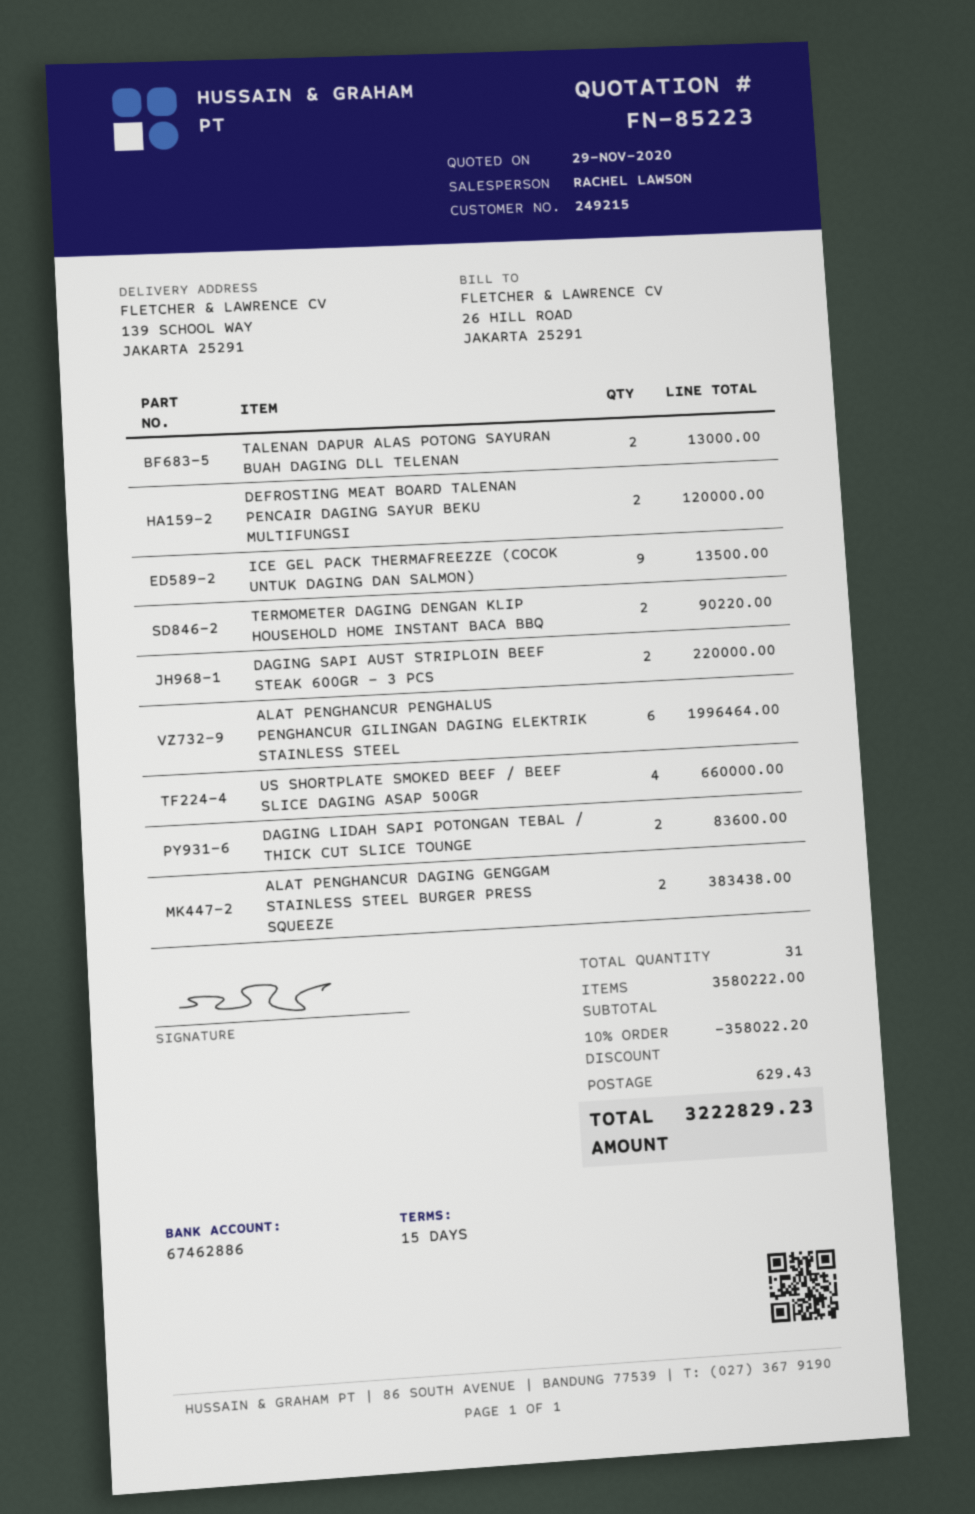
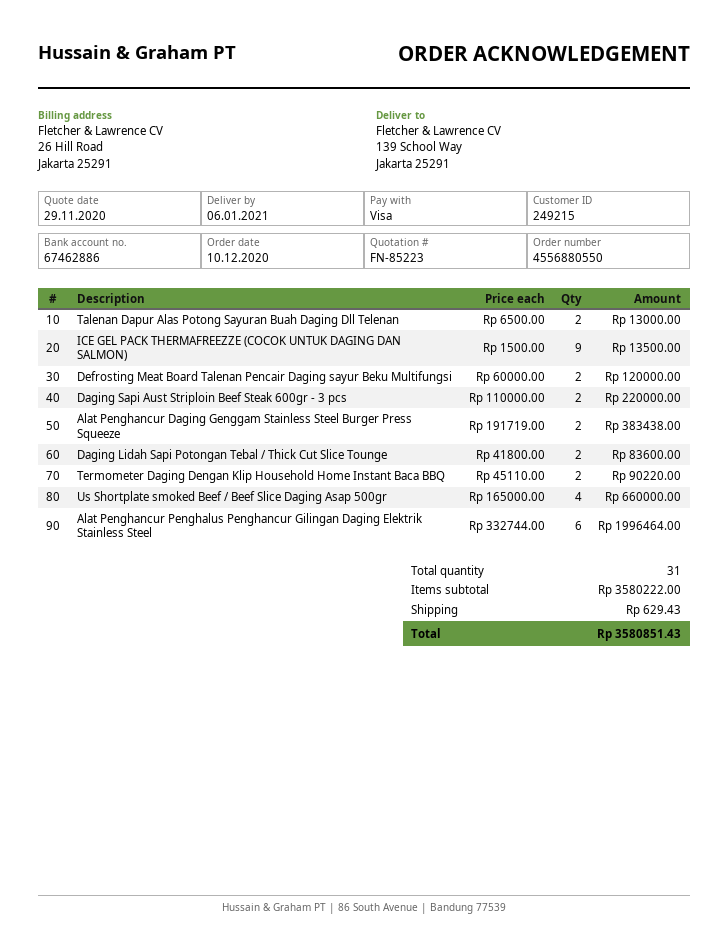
discount: 10% = 358022.20 -> none
total: 3222829.23 -> 3580851.43

